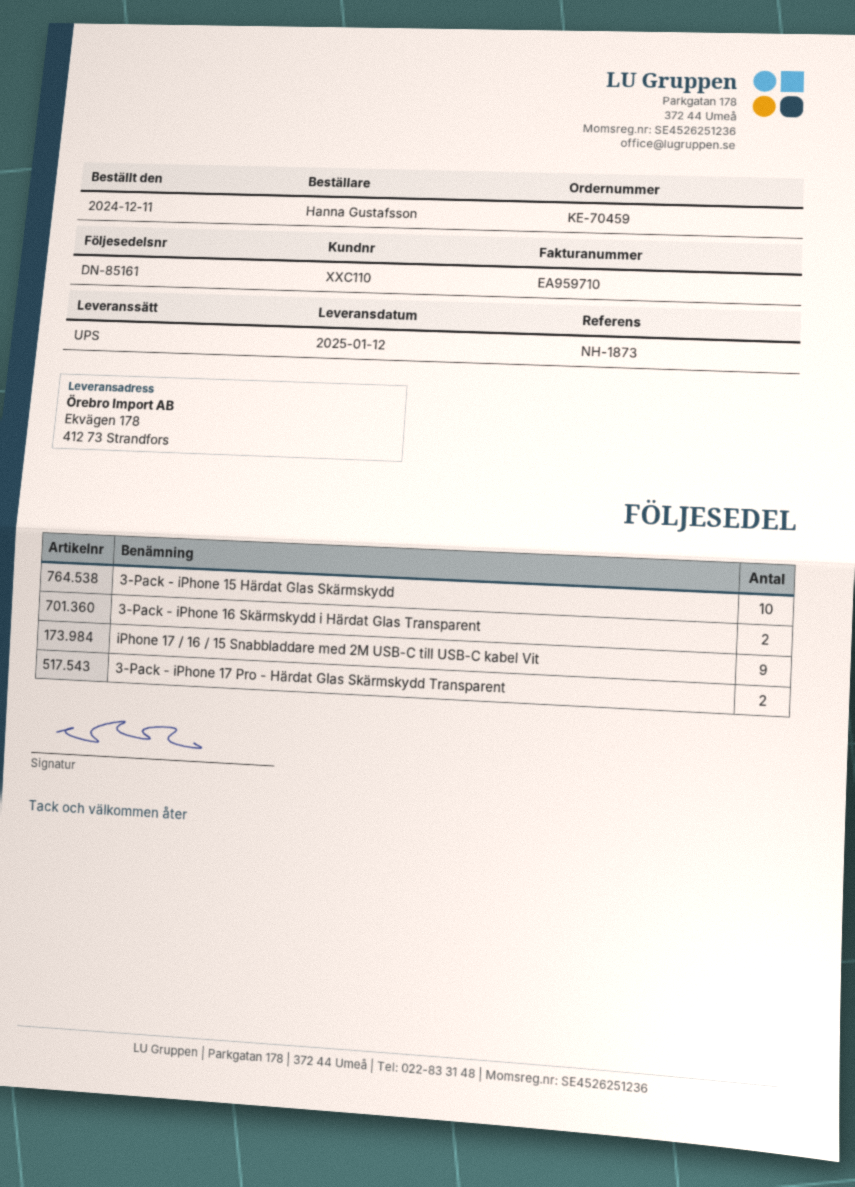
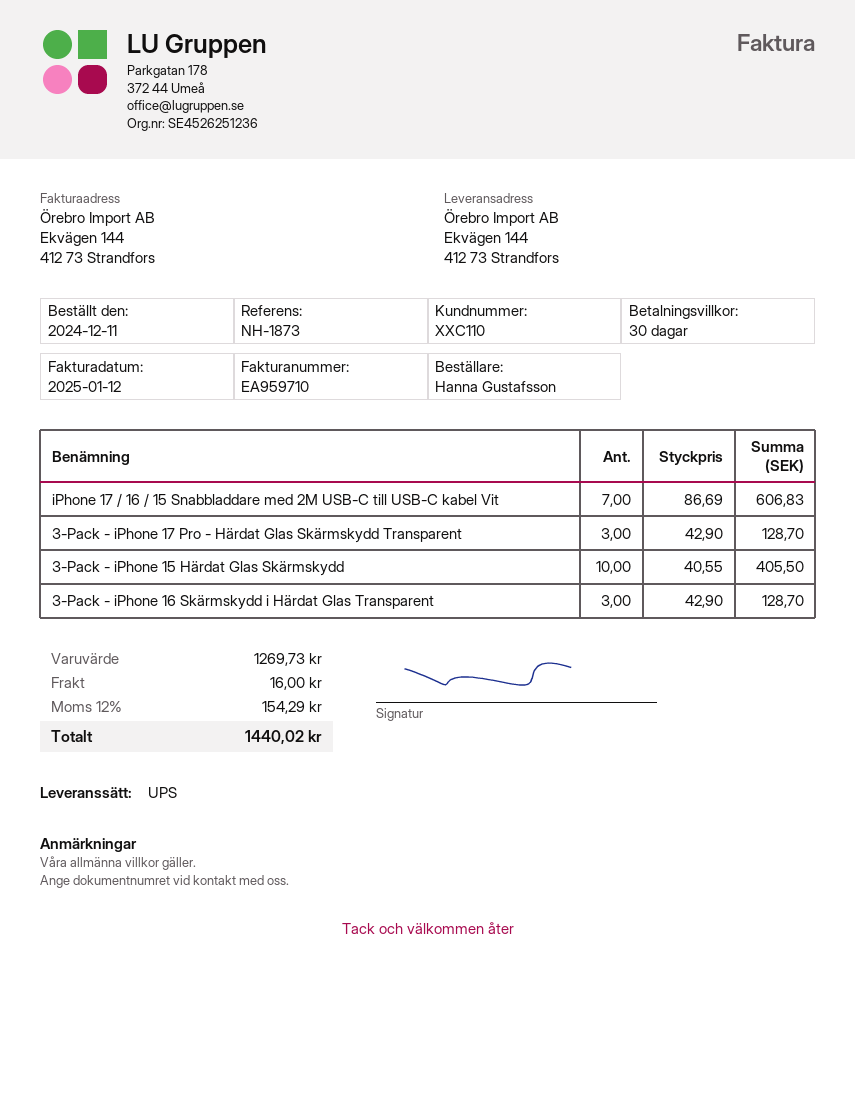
ship to: Ekvägen 178, 412 73 Strandfors -> Ekvägen 144, 412 73 Strandfors
3-Pack - iPhone 16 Skärmskydd i Härdat Glas Transparent: 2 -> 3
iPhone 17 / 16 / 15 Snabbladdare med 2M USB-C till USB-C kabel Vit: 9 -> 7
3-Pack - iPhone 17 Pro - Härdat Glas Skärmskydd Transparent: 2 -> 3

